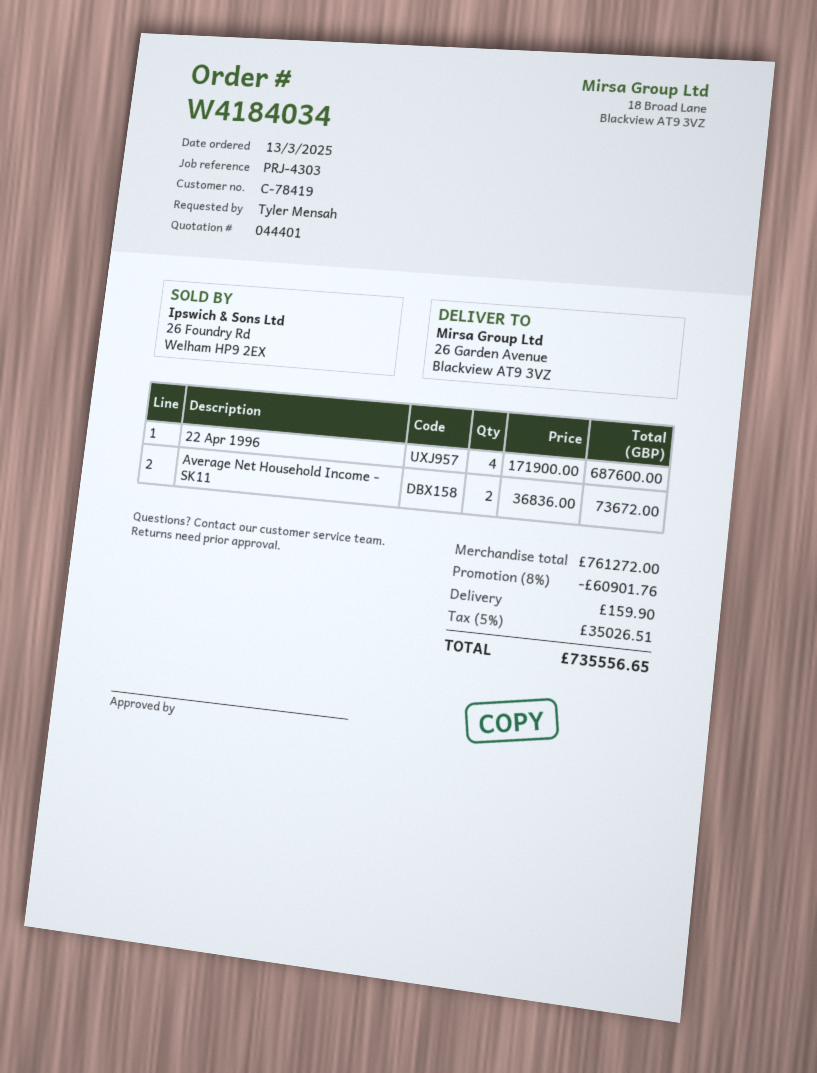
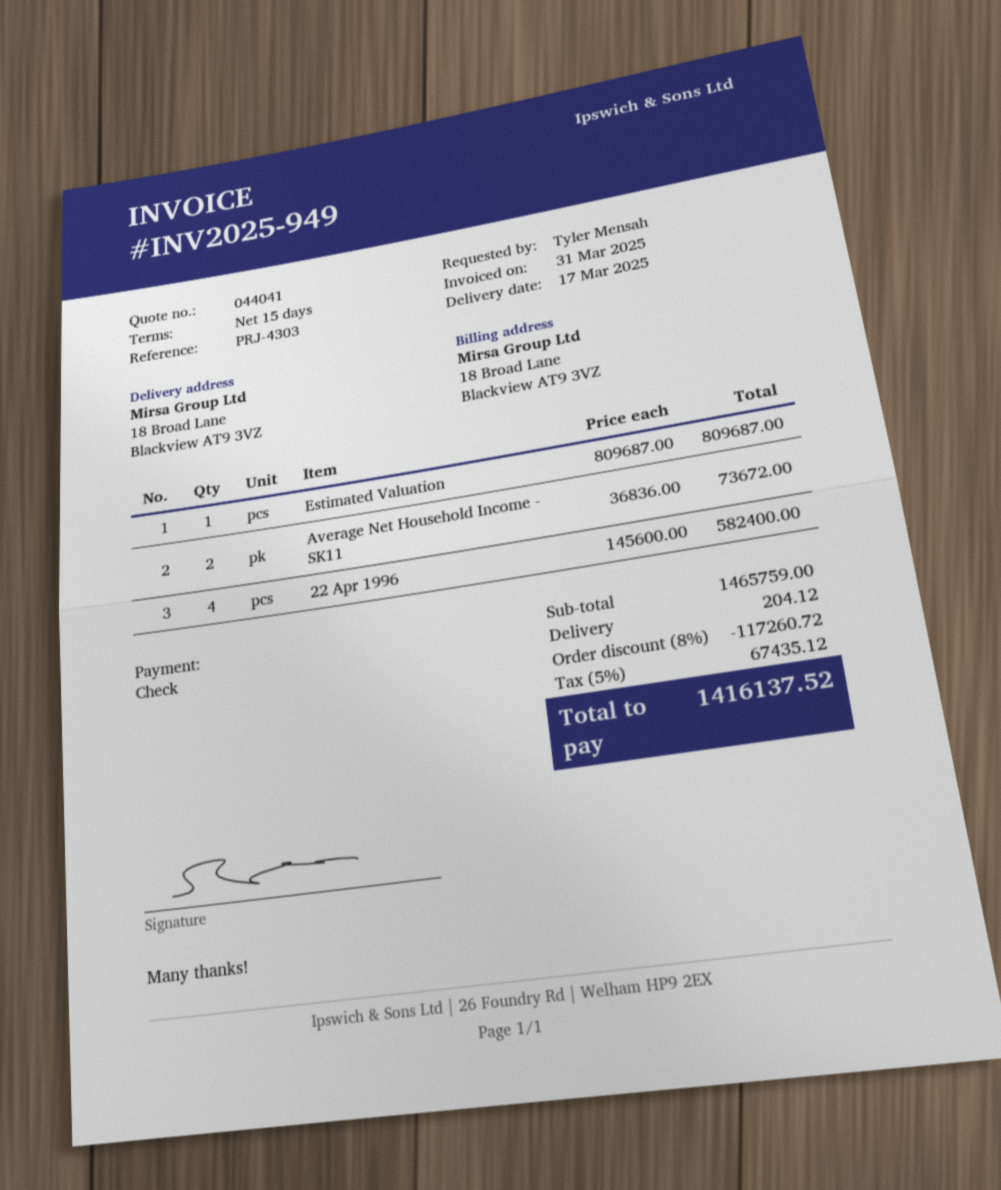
quote number: 044401 -> 044041
ship to: 26 Garden Avenue, Blackview AT9 3VZ -> 18 Broad Lane, Blackview AT9 3VZ
22 Apr 1996: 4 x 171900.00 = 687600.00 -> 4 x 145600.00 = 582400.00
Estimated Valuation: none -> 1 x 809687.00 = 809687.00
subtotal: 761272.00 -> 1465759.00
discount: 8% = 60901.76 -> 8% = 117260.72
shipping: 159.90 -> 204.12
tax: 5% = 35026.51 -> 5% = 67435.12
total: 735556.65 -> 1416137.52

